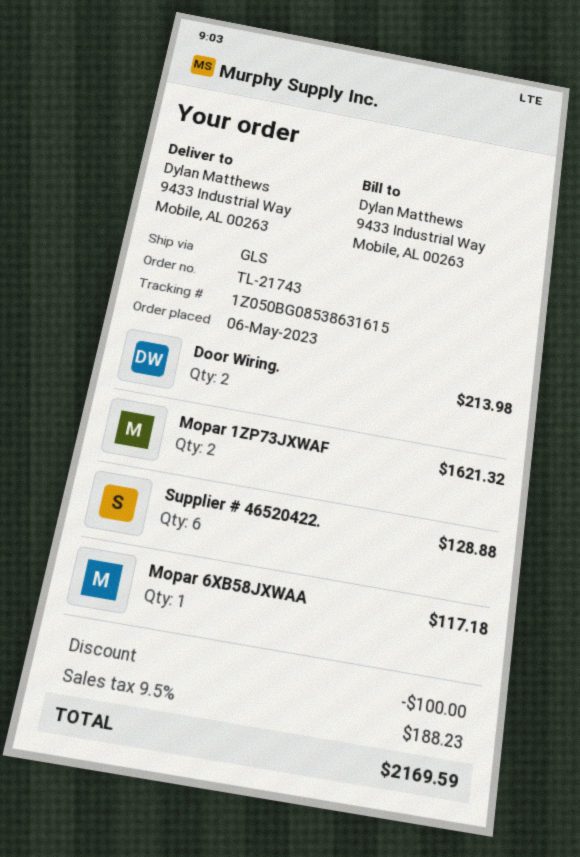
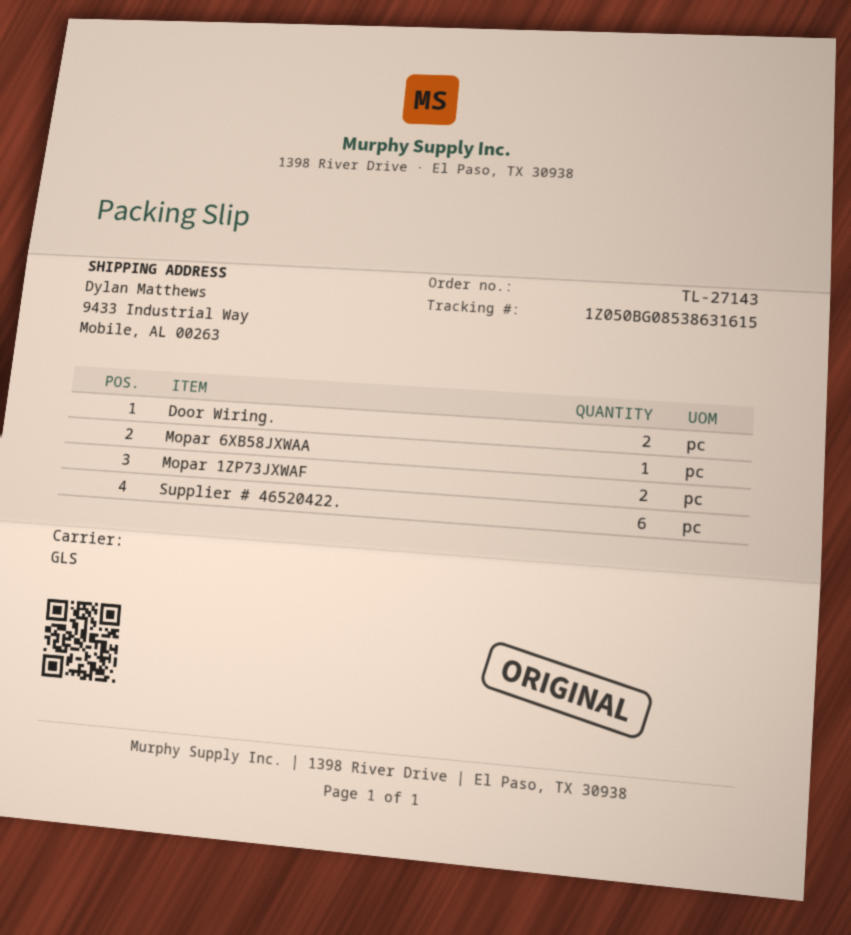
order number: TL-21743 -> TL-27143

